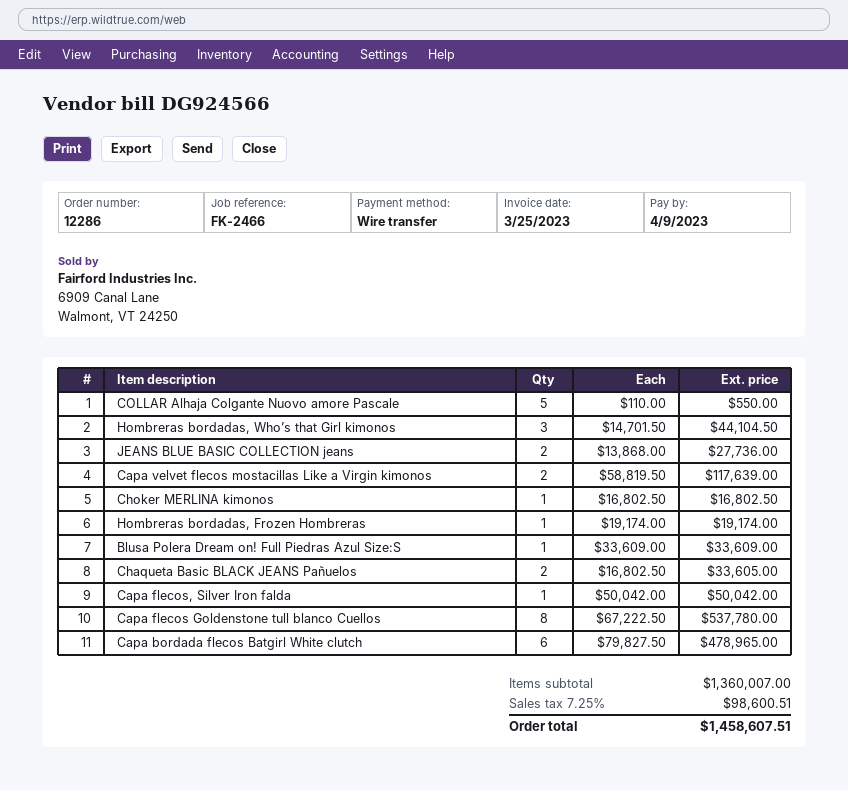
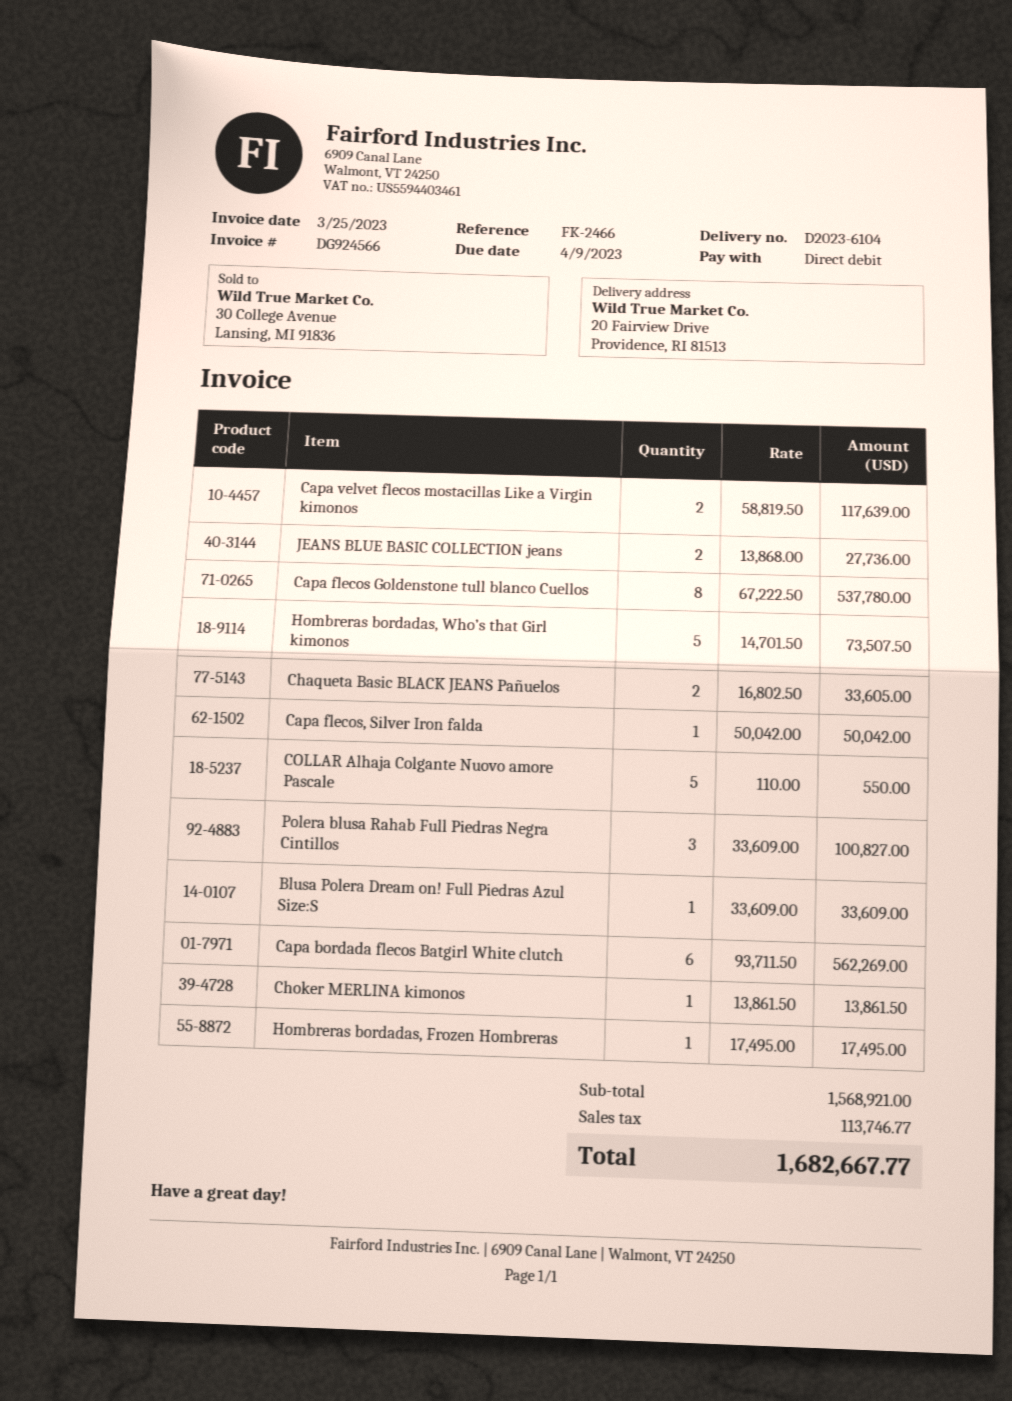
payment method: bank transfer -> direct debit
Hombreras bordadas, Who’s that Girl kimonos: 3 x 14701.50 = 44104.50 -> 5 x 14701.50 = 73507.50
Choker MERLINA kimonos: 1 x 16802.50 = 16802.50 -> 1 x 13861.50 = 13861.50
Hombreras bordadas, Frozen Hombreras: 1 x 19174.00 = 19174.00 -> 1 x 17495.00 = 17495.00
Capa bordada flecos Batgirl White clutch: 6 x 79827.50 = 478965.00 -> 6 x 93711.50 = 562269.00
Polera blusa Rahab Full Piedras Negra Cintillos: none -> 3 x 33609.00 = 100827.00
subtotal: 1360007.00 -> 1568921.00
tax: 98600.51 -> 113746.77
total: 1458607.51 -> 1682667.77

